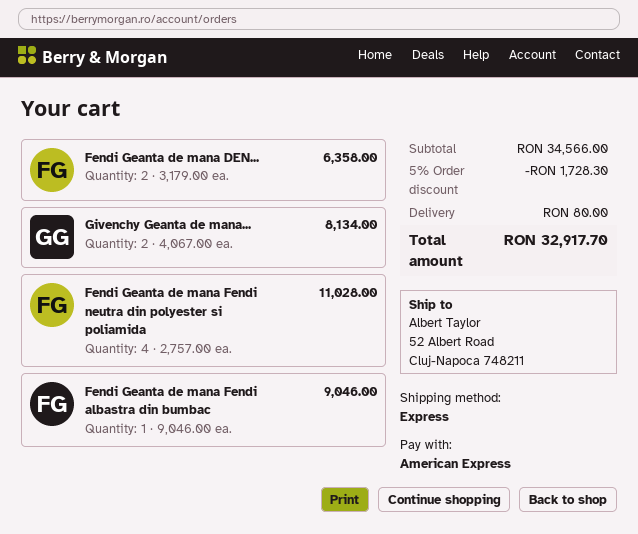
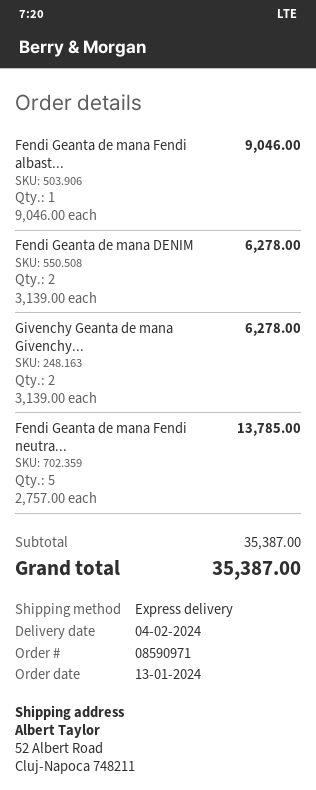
Fendi Geanta de mana DEN...: 2 x 3179.00 = 6358.00 -> 2 x 3139.00 = 6278.00
Givenchy Geanta de mana...: 2 x 4067.00 = 8134.00 -> 2 x 3139.00 = 6278.00
Fendi Geanta de mana Fendi neutra din polyester si poliamida: 4 x 2757.00 = 11028.00 -> 5 x 2757.00 = 13785.00
subtotal: 34566.00 -> 35387.00
discount: 5% = 1728.30 -> none
shipping: 80.00 -> none
total: 32917.70 -> 35387.00

